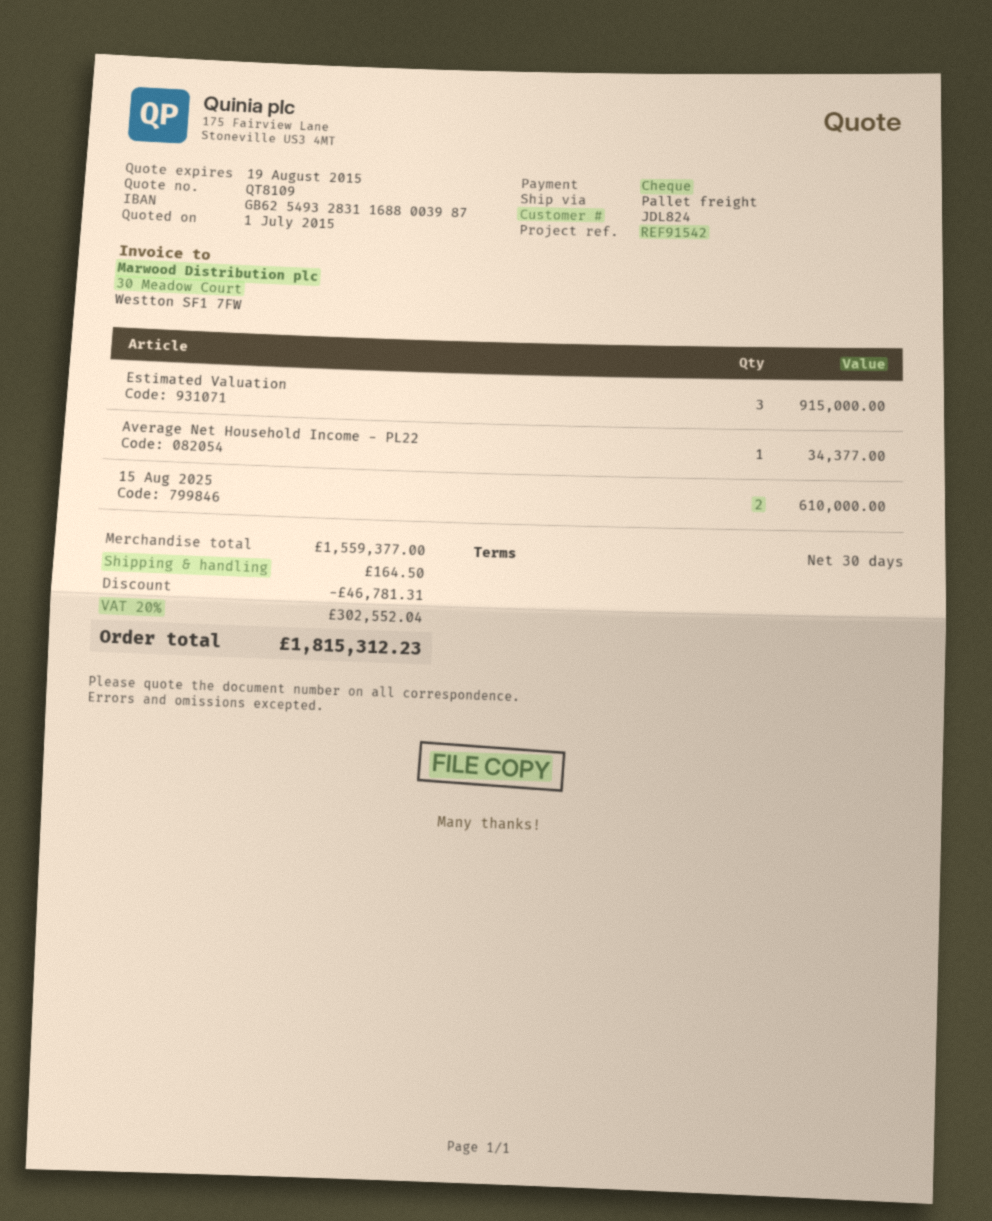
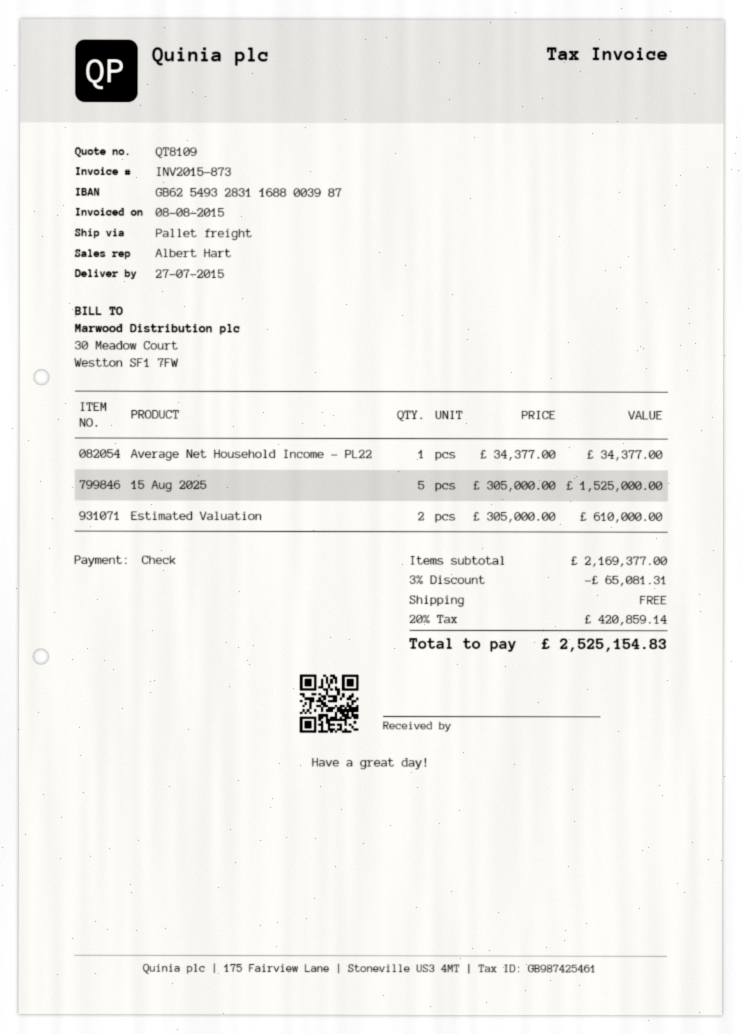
Estimated Valuation: 3 for 915000.00 -> 2 for 610000.00
15 Aug 2025: 2 for 610000.00 -> 5 for 1525000.00
subtotal: 1559377.00 -> 2169377.00
discount: 46781.31 -> 65081.31
shipping: 164.50 -> 0.00
tax: 20% = 302552.04 -> 20% = 420859.14
total: 1815312.23 -> 2525154.83

